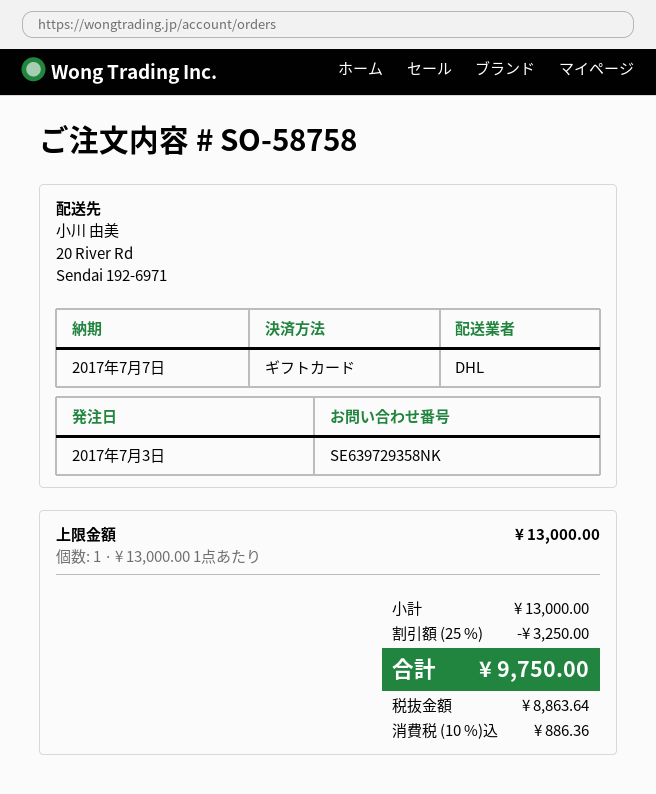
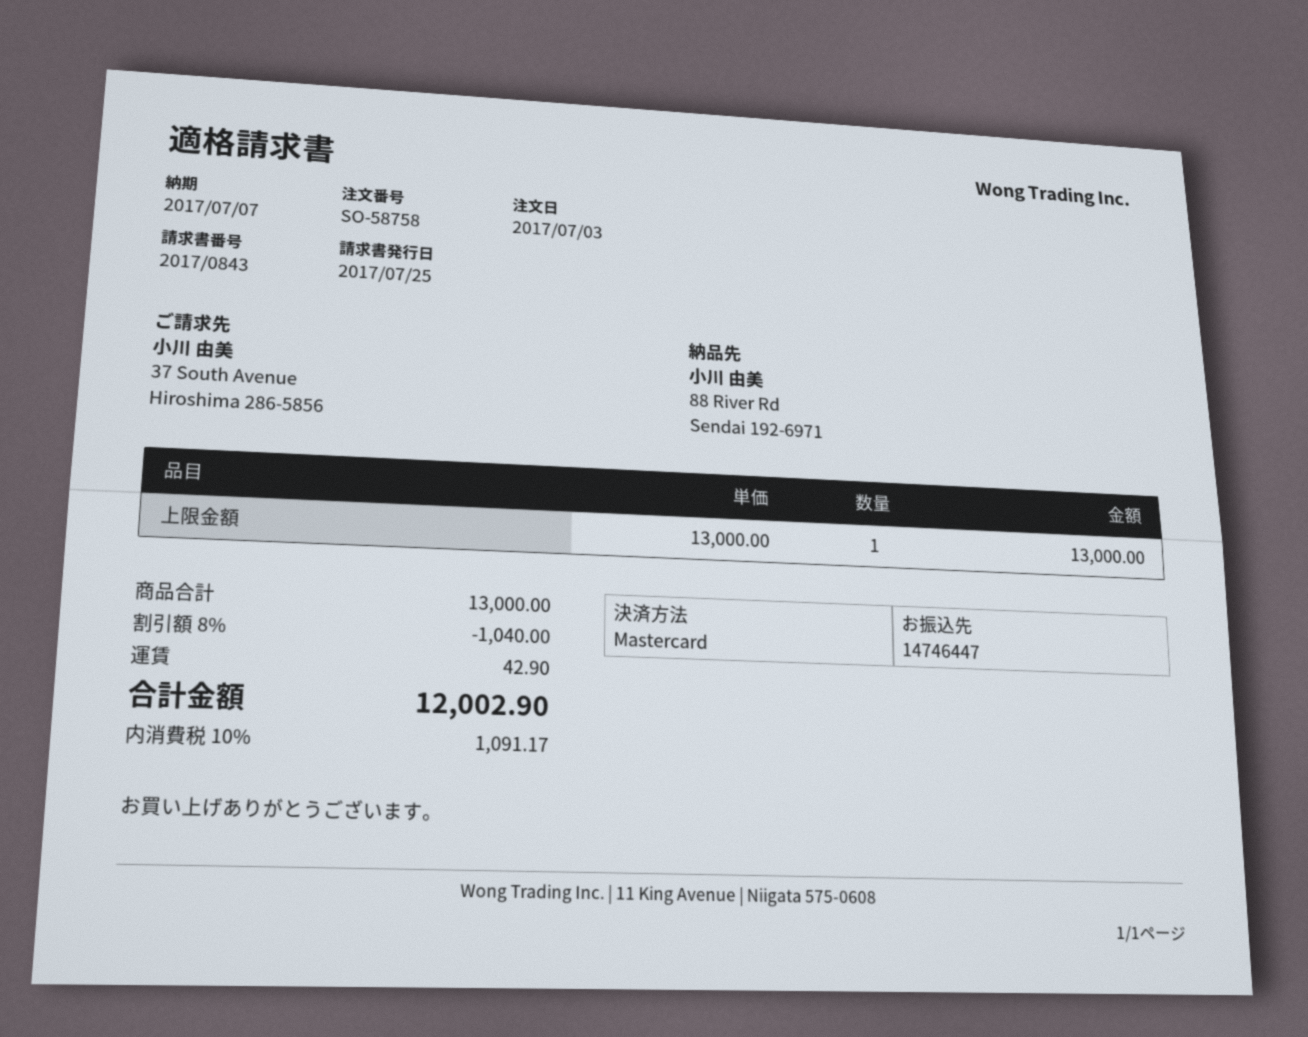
payment method: gift card -> Mastercard
ship to: 20 River Rd, Sendai 192-6971 -> 88 River Rd, Sendai 192-6971
discount: 25% = 3250.00 -> 8% = 1040.00
shipping: none -> 42.90
tax: 10% = 886.36 -> 10% = 1091.17
total: 9750.00 -> 12002.90

